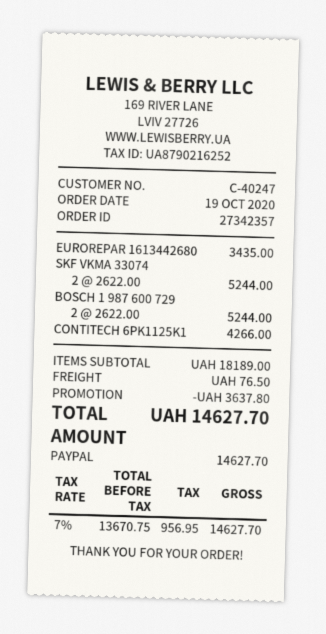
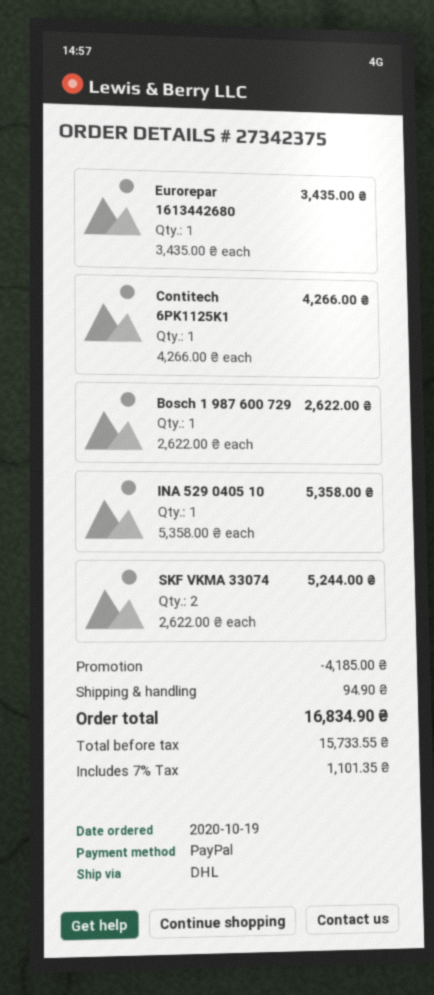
order number: 27342357 -> 27342375
BOSCH 1 987 600 729: 2 x 2622.00 = 5244.00 -> 1 x 2622.00 = 2622.00
INA 529 0405 10: none -> 1 x 5358.00 = 5358.00
discount: 3637.80 -> 4185.00
shipping: 76.50 -> 94.90
net: 13670.75 -> 15733.55
tax: 7% = 956.95 -> 7% = 1101.35
total: 14627.70 -> 16834.90

